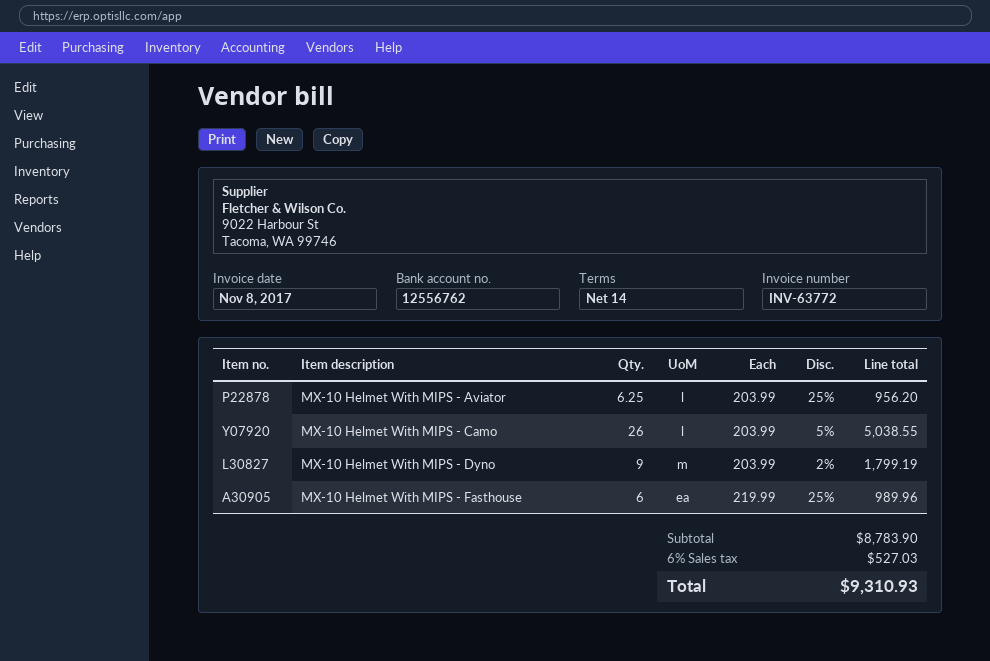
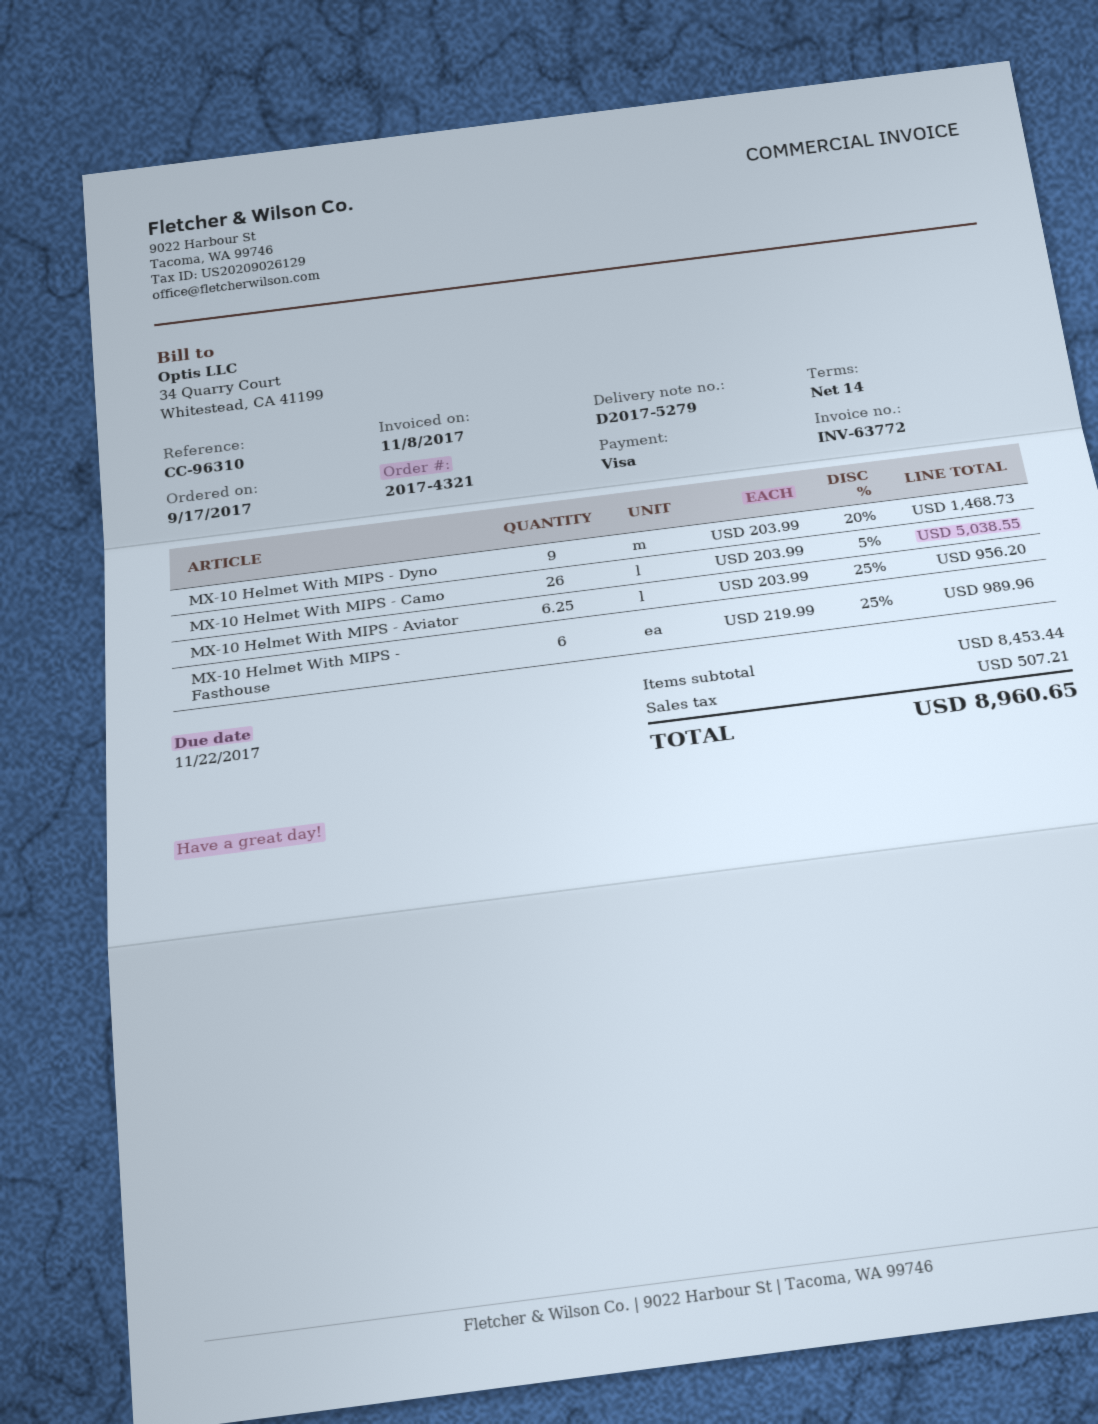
MX-10 Helmet With MIPS - Dyno: 9 x 203.99 - 2% = 1799.19 -> 9 x 203.99 - 20% = 1468.73
subtotal: 8783.90 -> 8453.44
tax: 527.03 -> 507.21
total: 9310.93 -> 8960.65

